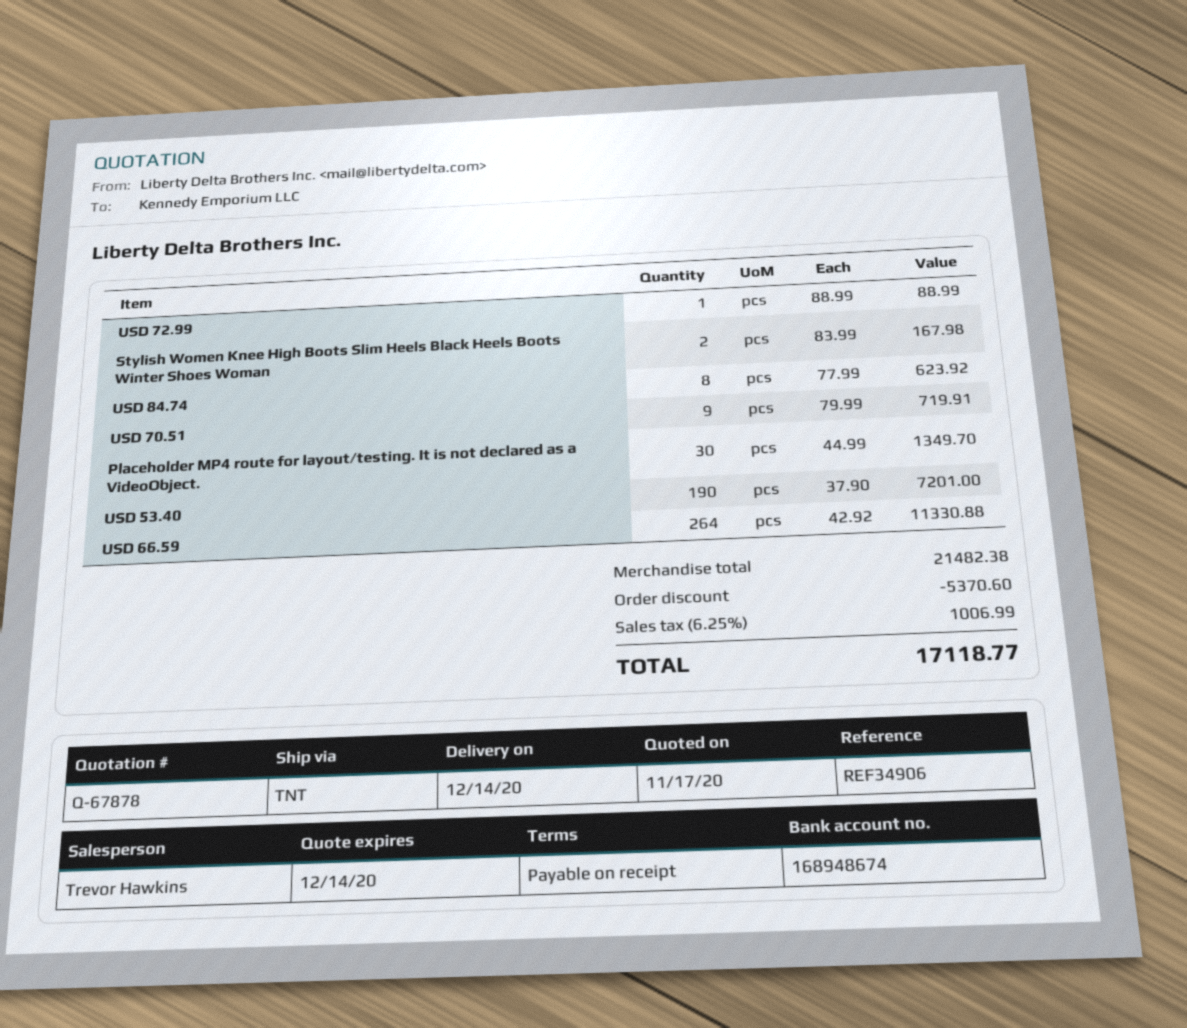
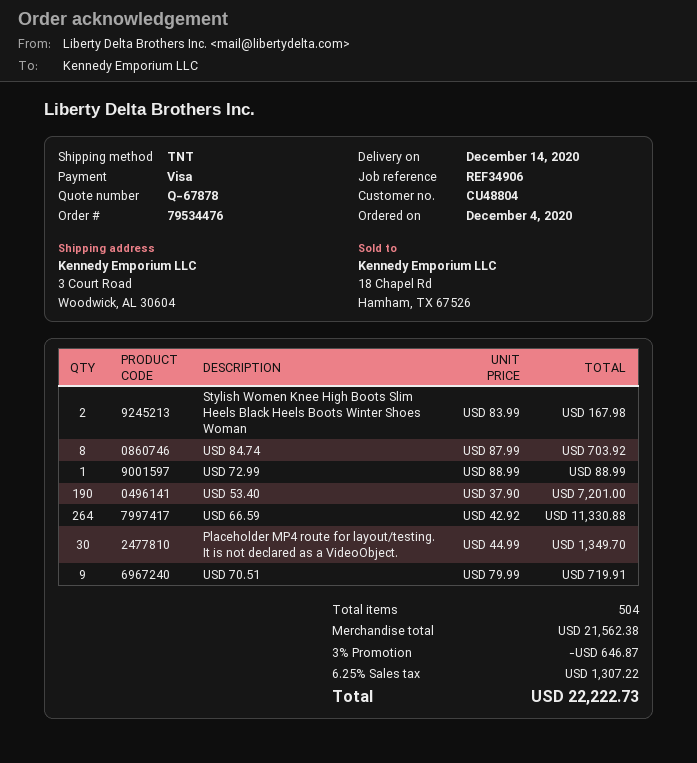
USD 84.74: 8 x 77.99 = 623.92 -> 8 x 87.99 = 703.92
subtotal: 21482.38 -> 21562.38
discount: 5370.60 -> 646.87
tax: 6.25% = 1006.99 -> 6.25% = 1307.22
total: 17118.77 -> 22222.73

